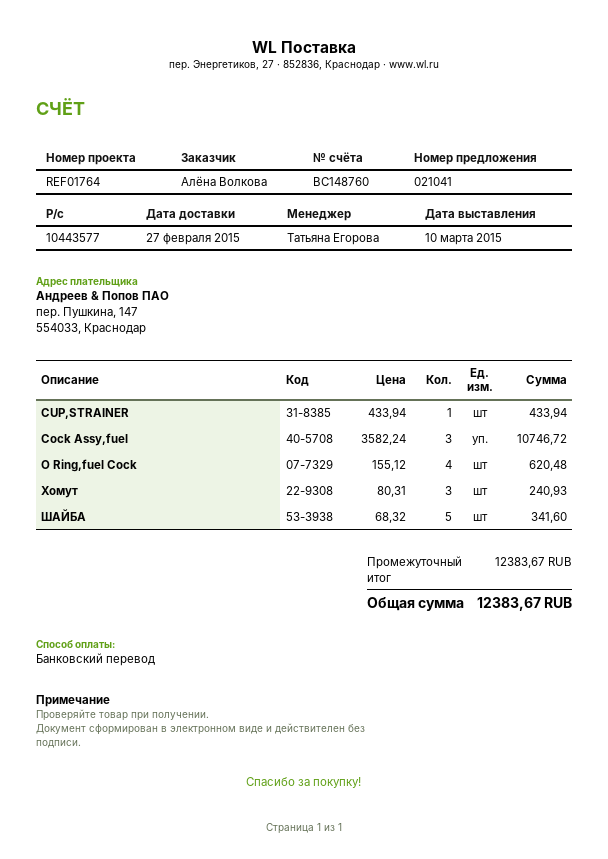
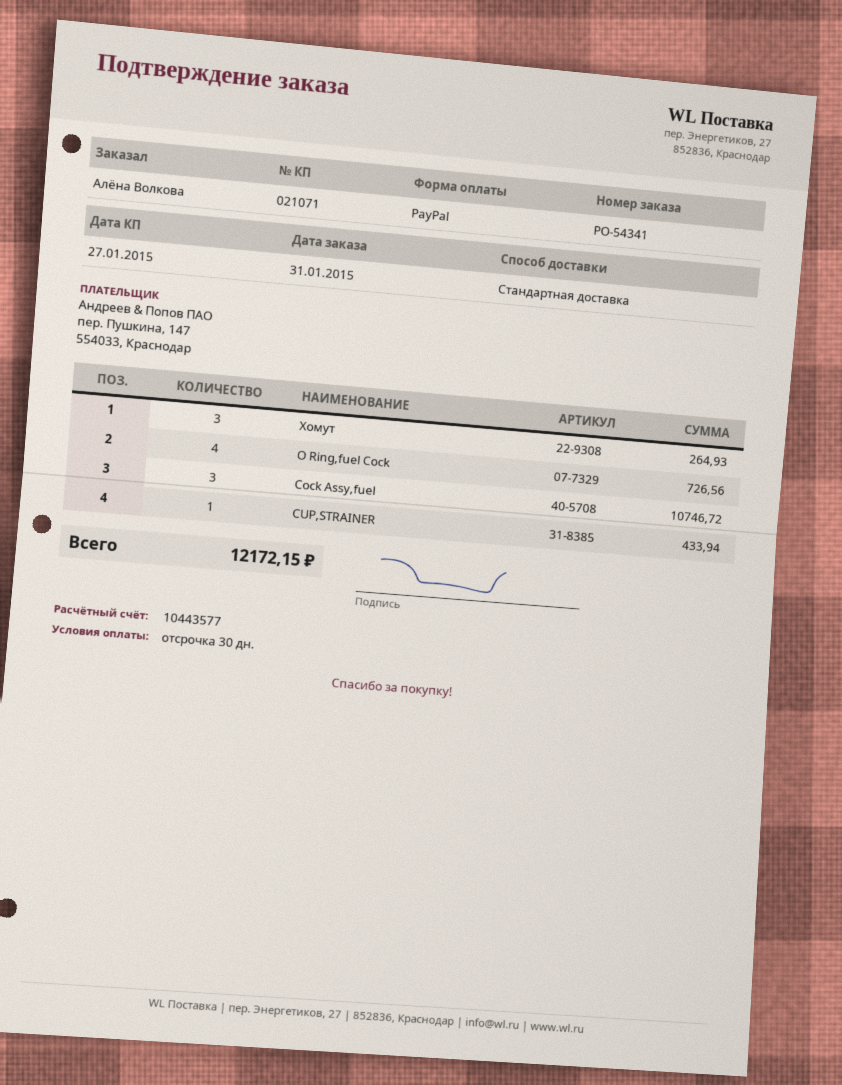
quote number: 021041 -> 021071
payment method: bank transfer -> PayPal
O Ring,fuel Cock: 4 for 620.48 -> 4 for 726.56
Хомут: 3 for 240.93 -> 3 for 264.93
ШАЙБА: 5 for 341.60 -> none
total: 12383.67 -> 12172.15

